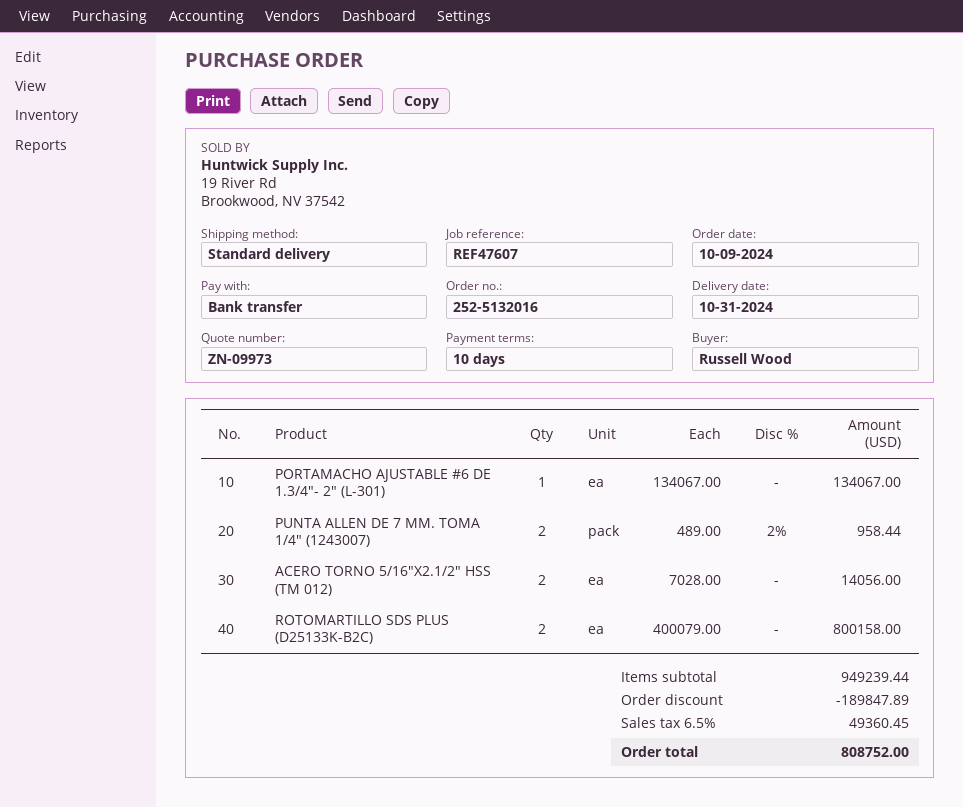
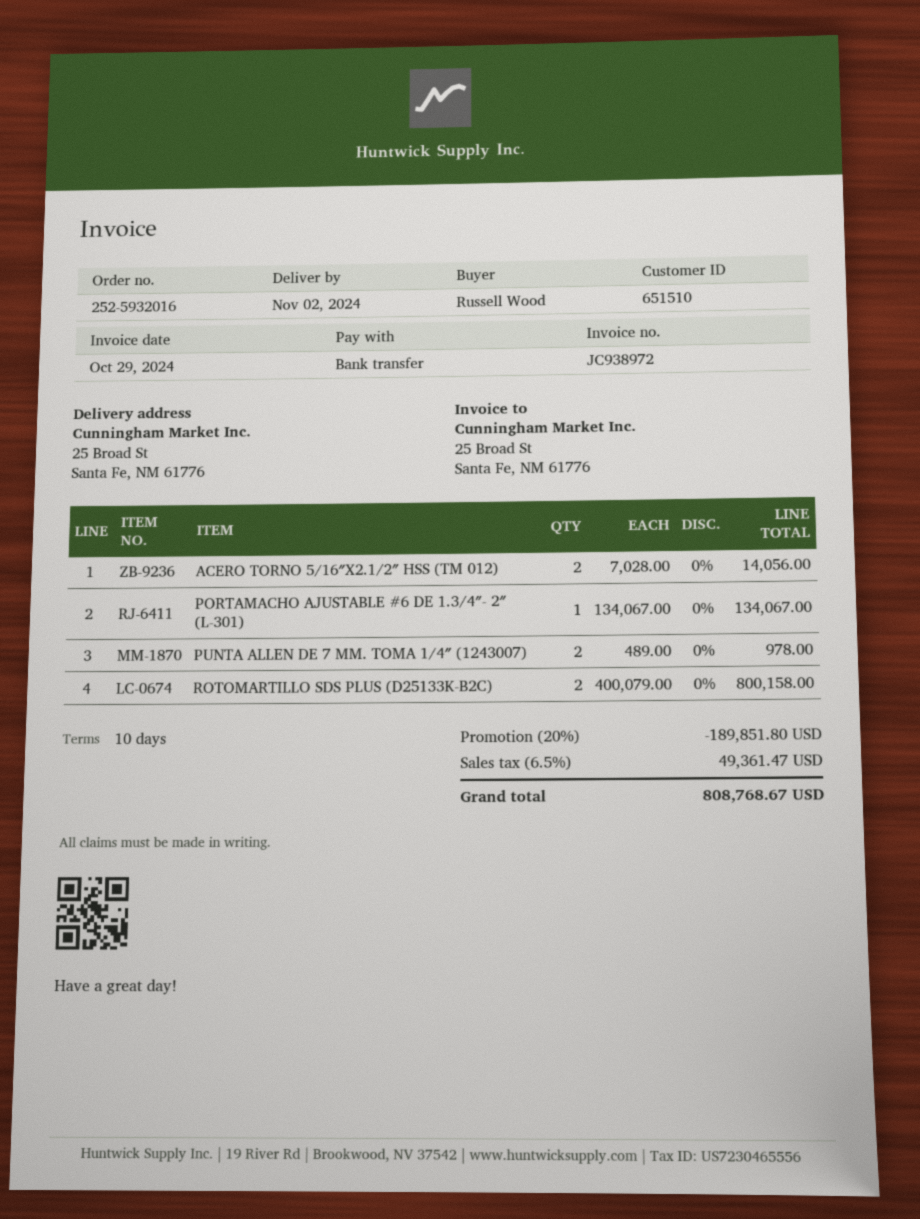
order number: 252-5132016 -> 252-5932016
delivery date: 2024-10-31 -> 2024-11-02
PUNTA ALLEN DE 7 MM. TOMA 1/4″ (1243007): 2 x 489.00 - 2% = 958.44 -> 2 x 489.00 = 978.00
discount: 189847.89 -> 189851.80
tax: 6.5% = 49360.45 -> 6.5% = 49361.47
total: 808752.00 -> 808768.67

